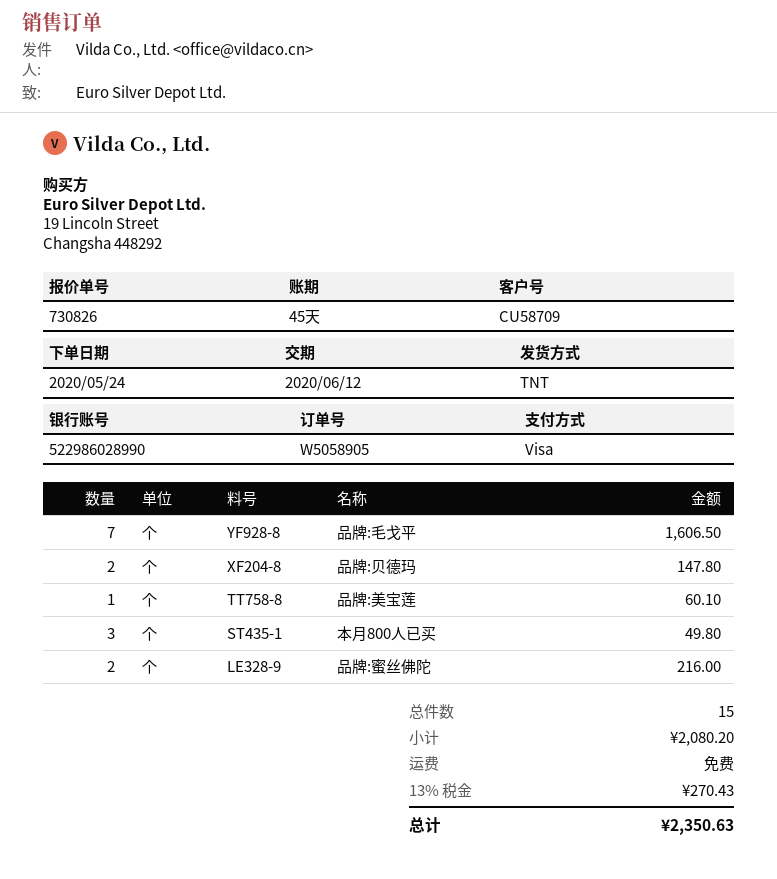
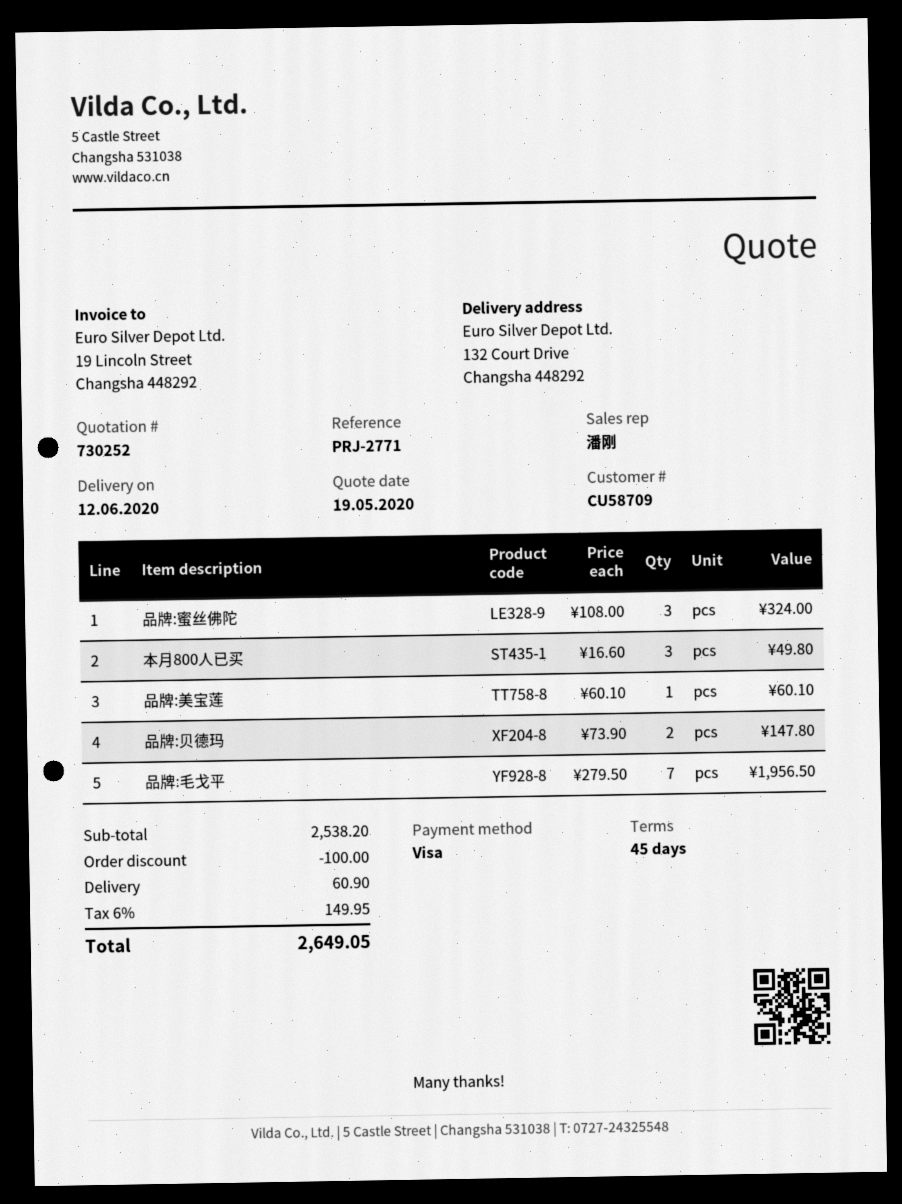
quote number: 730826 -> 730252
品牌:毛戈平: 7 for 1606.50 -> 7 for 1956.50
品牌:蜜丝佛陀: 2 for 216.00 -> 3 for 324.00
subtotal: 2080.20 -> 2538.20
discount: none -> 100.00
shipping: 0.00 -> 60.90
tax: 13% = 270.43 -> 6% = 149.95
total: 2350.63 -> 2649.05

